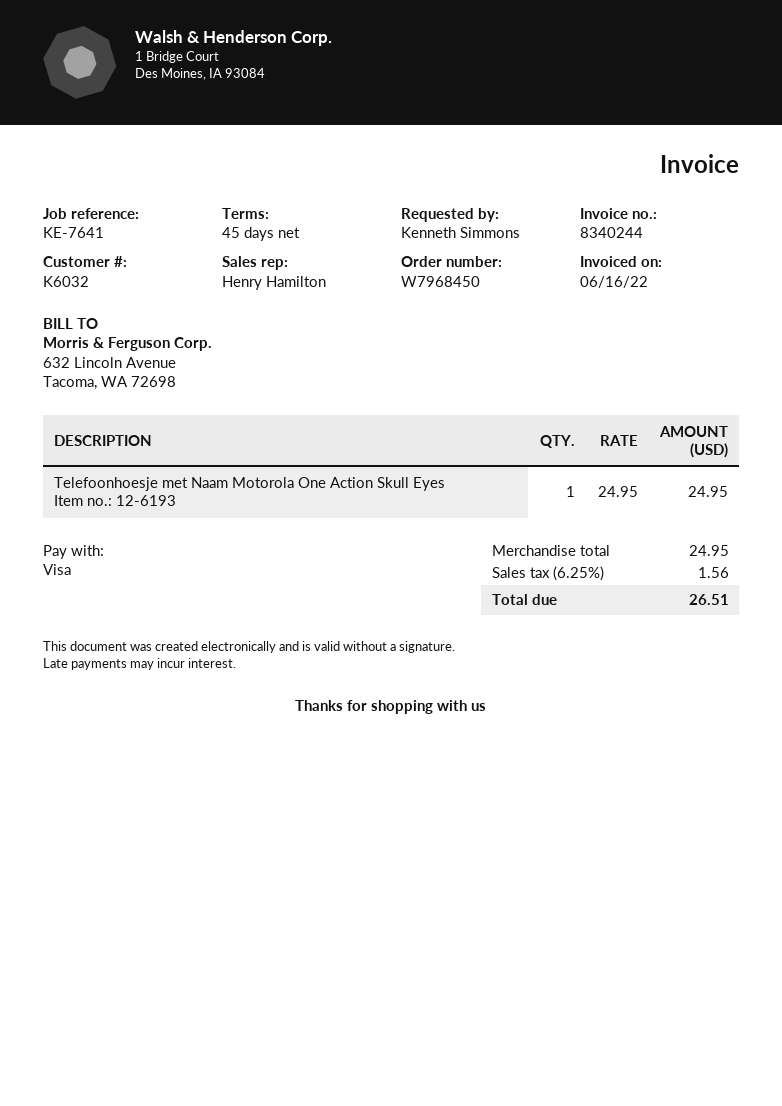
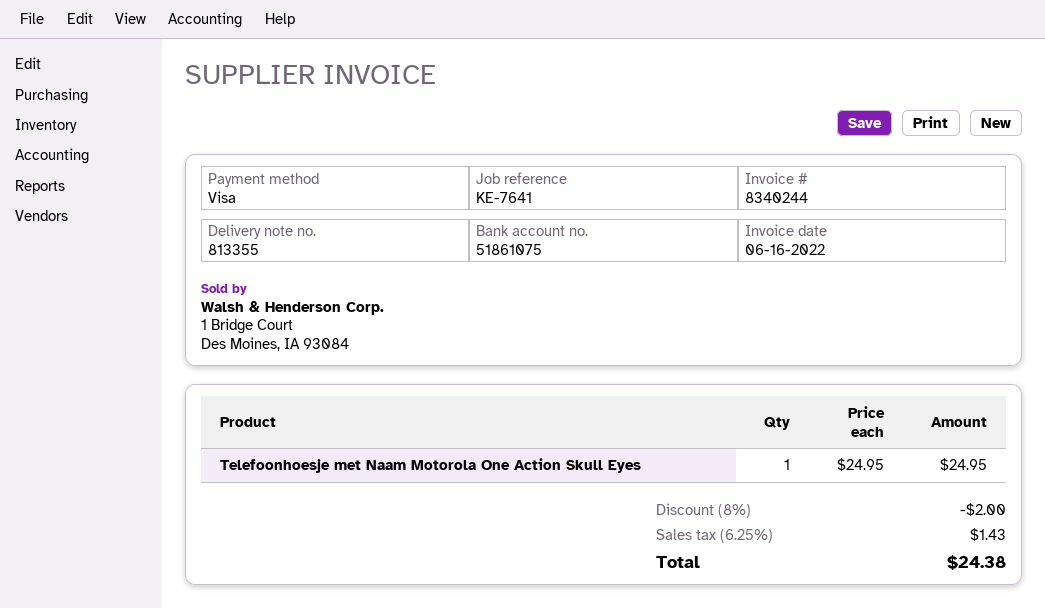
discount: none -> 8% = 2.00
tax: 6.25% = 1.56 -> 6.25% = 1.43
total: 26.51 -> 24.38

